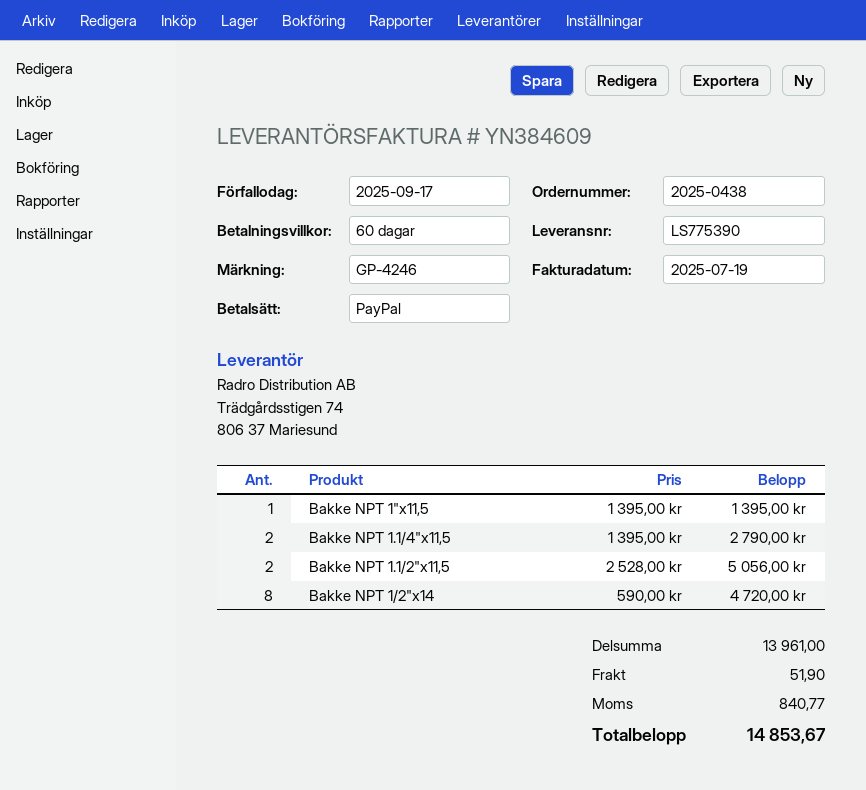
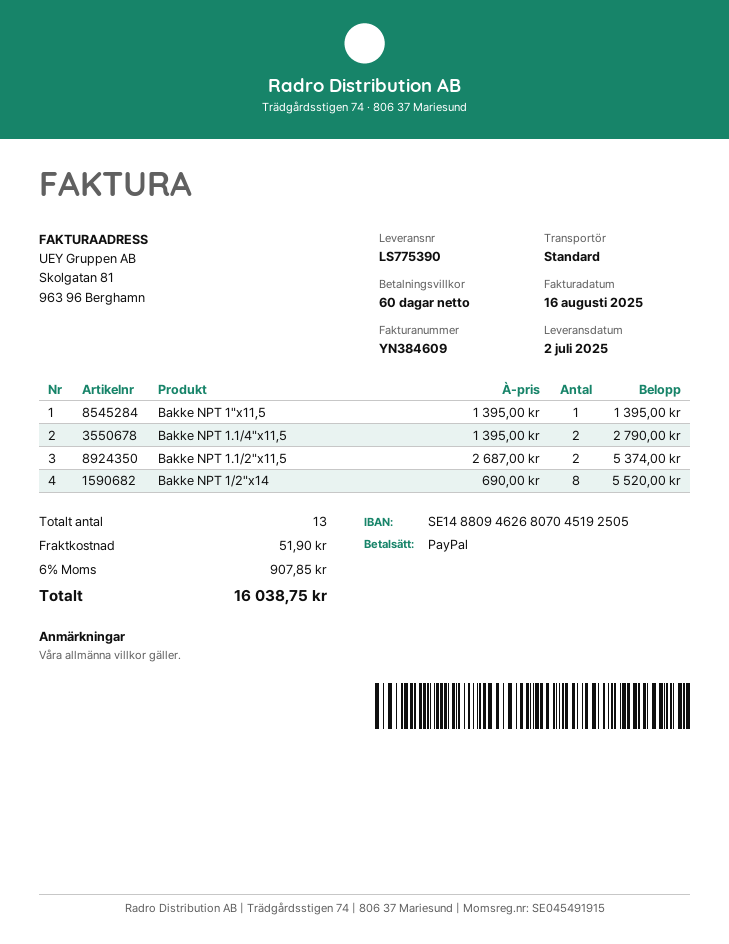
invoice date: 2025-07-19 -> 2025-08-16
Bakke NPT 1.1/2"x11,5: 2 x 2528.00 = 5056.00 -> 2 x 2687.00 = 5374.00
Bakke NPT 1/2"x14: 8 x 590.00 = 4720.00 -> 8 x 690.00 = 5520.00
tax: 840.77 -> 907.85
total: 14853.67 -> 16038.75

